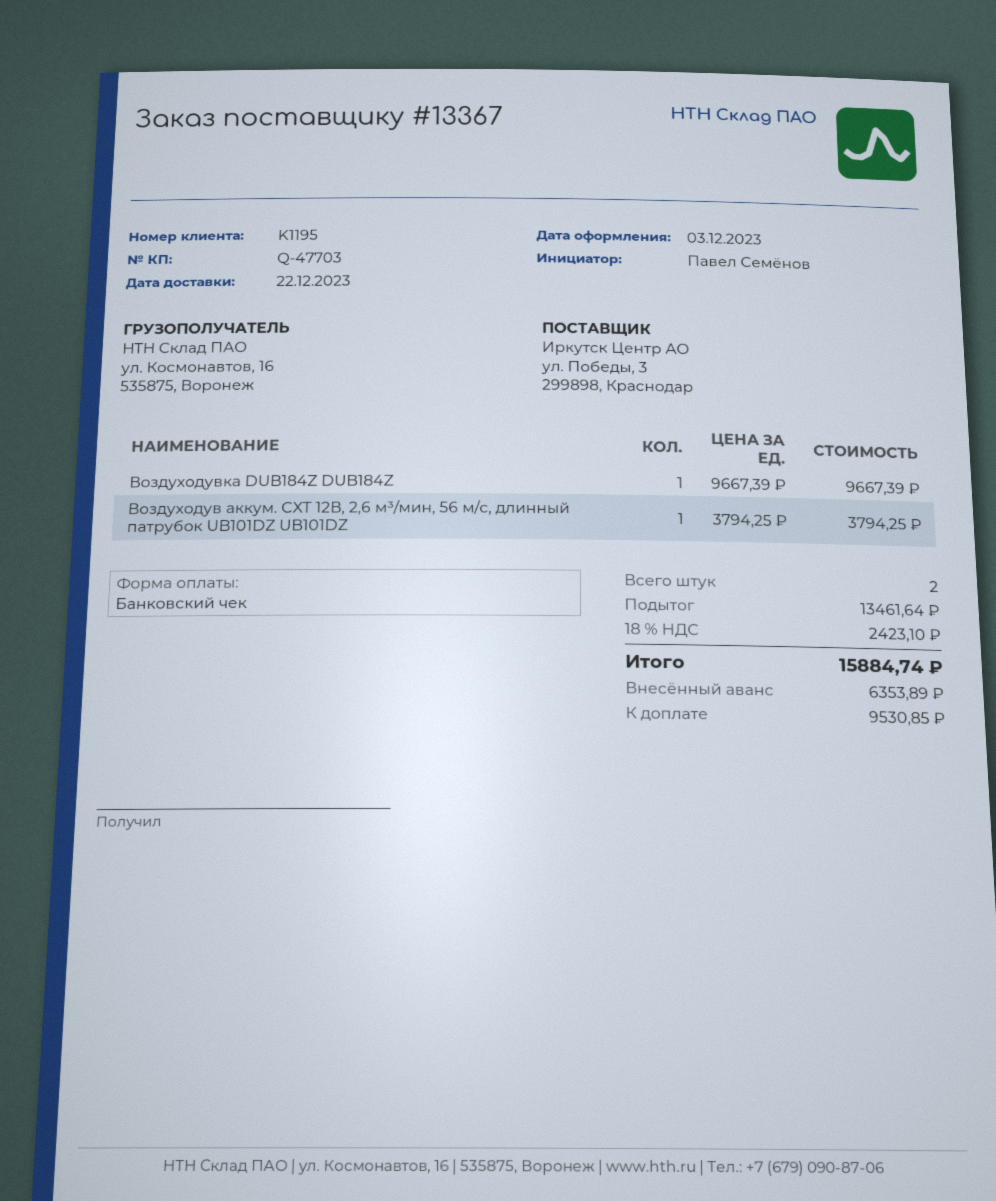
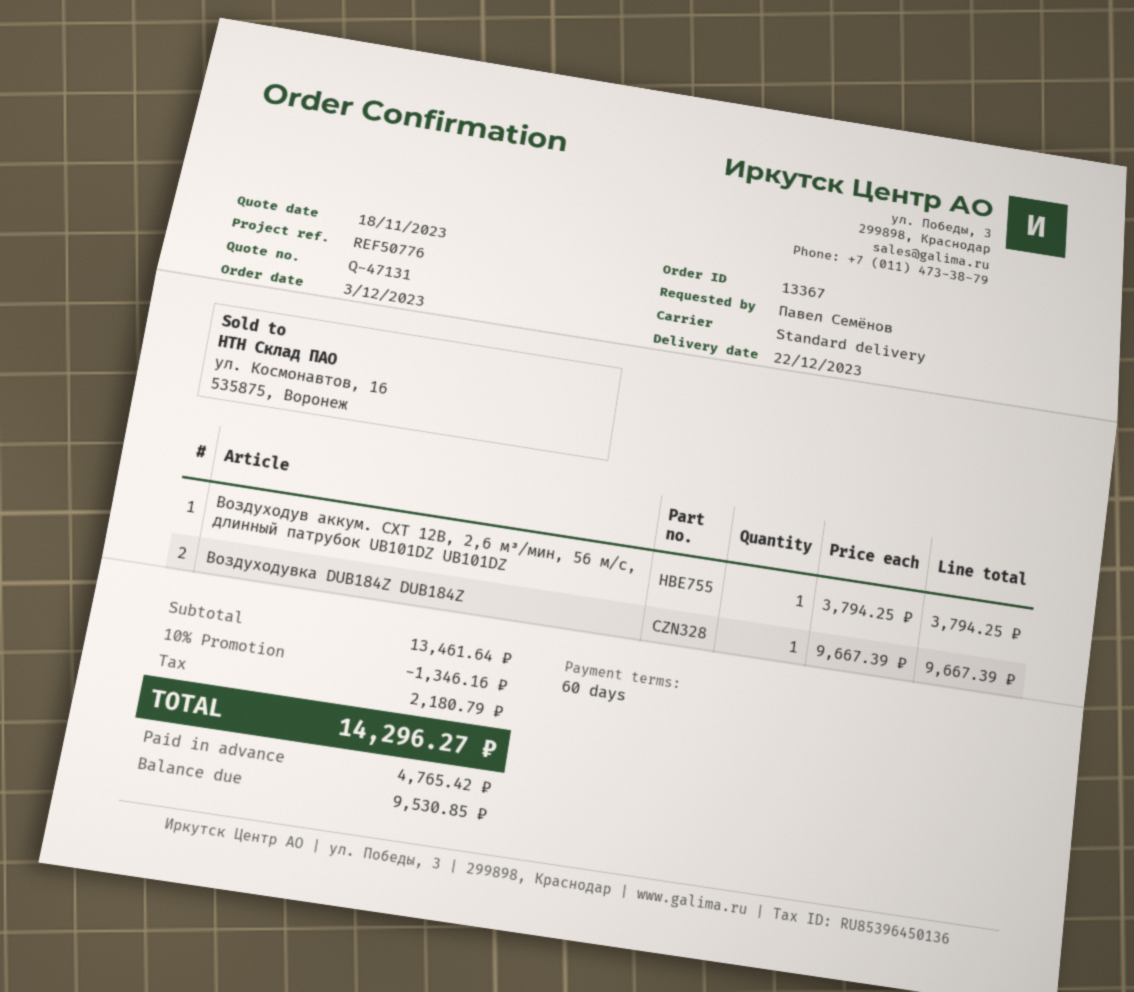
quote number: Q-47703 -> Q-47131
discount: none -> 10% = 1346.16
tax: 2423.10 -> 2180.79
total: 15884.74 -> 14296.27
deposit: 6353.89 -> 4765.42

